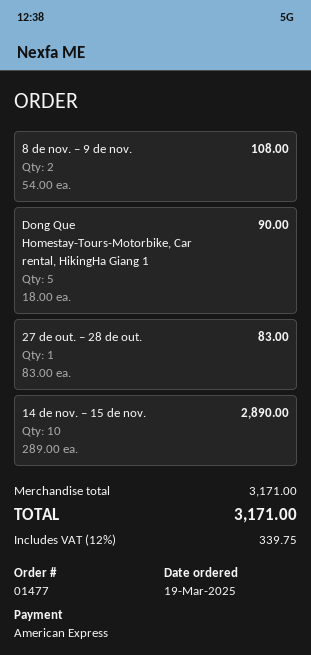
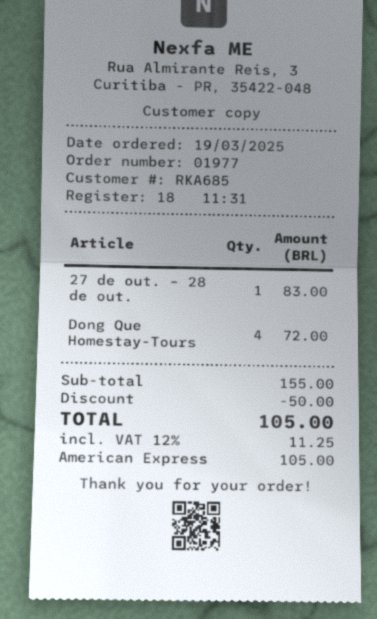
order number: 01477 -> 01977
8 de nov. – 9 de nov.: 2 for 108.00 -> none
Dong Que Homestay-Tours-Motorbike, Car rental, HikingHa Giang 1: 5 for 90.00 -> 4 for 72.00
14 de nov. – 15 de nov.: 10 for 2890.00 -> none
subtotal: 3171.00 -> 155.00
discount: none -> 50.00
tax: 12% = 339.75 -> 12% = 11.25
total: 3171.00 -> 105.00

